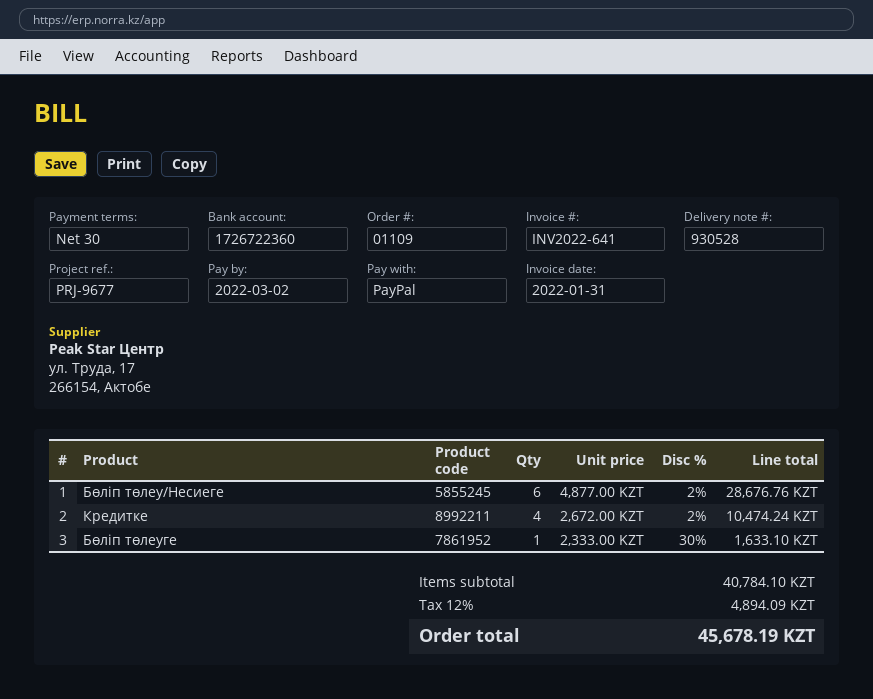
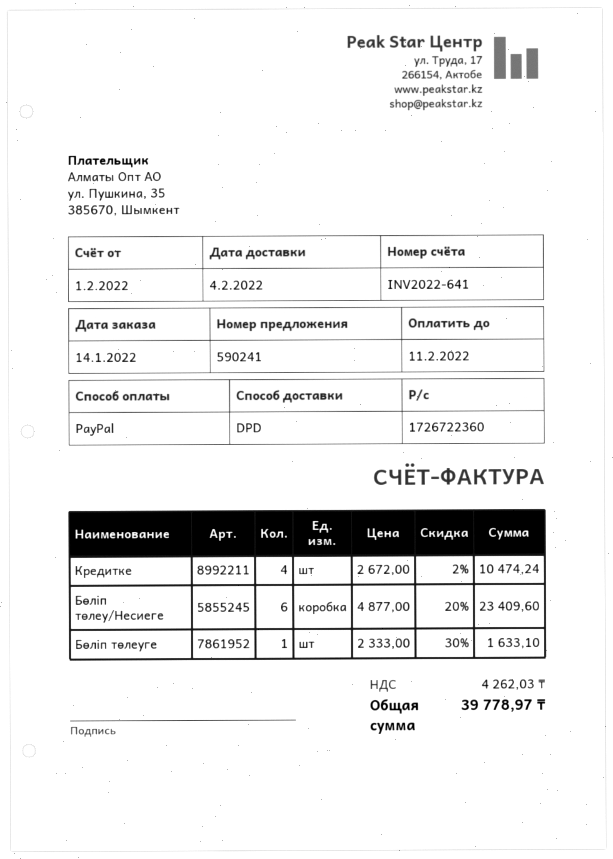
invoice date: 2022-01-31 -> 2022-02-01
due date: 2022-03-02 -> 2022-02-11
Бөліп төлеу/Несиеге: 6 x 4877.00 - 2% = 28676.76 -> 6 x 4877.00 - 20% = 23409.60
tax: 4894.09 -> 4262.03
total: 45678.19 -> 39778.97

